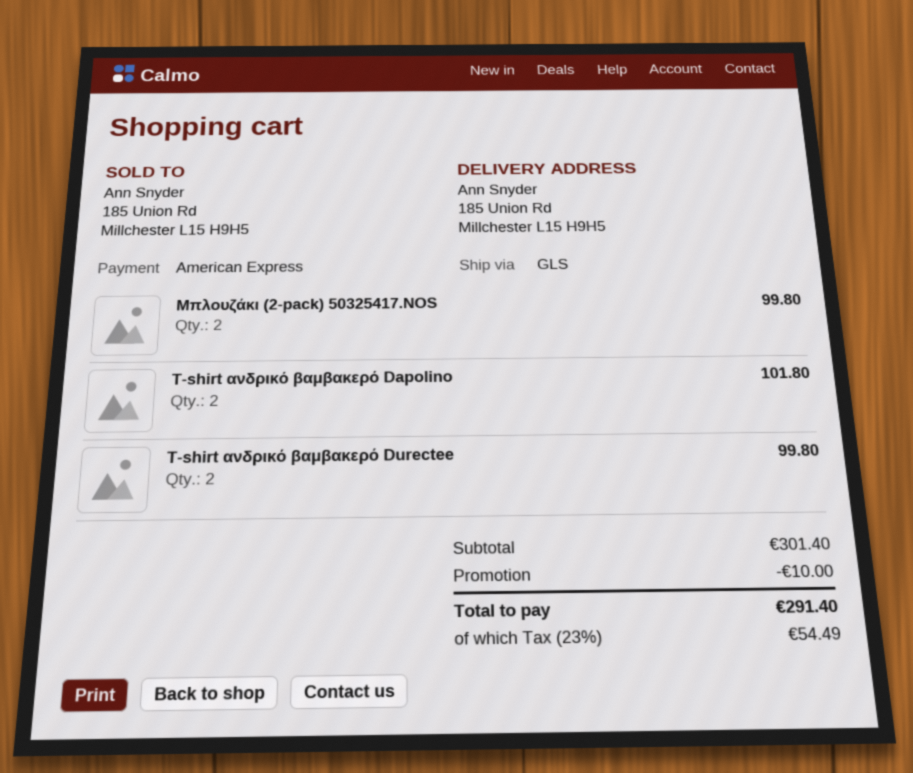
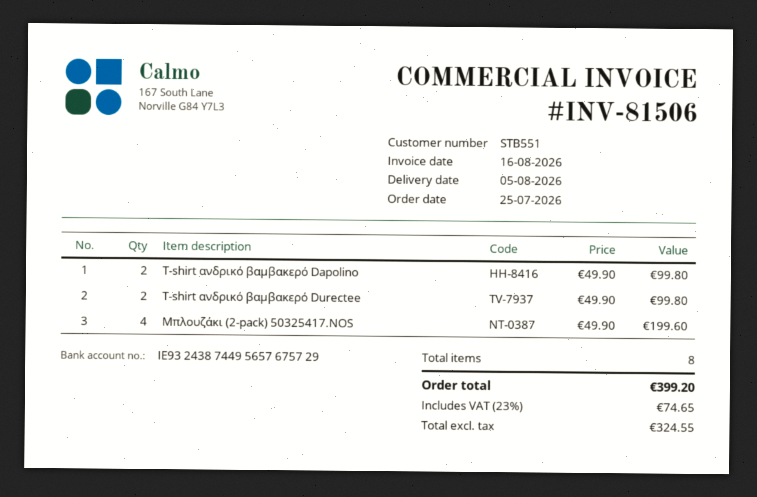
Μπλουζάκι (2-pack) 50325417.NOS: 2 for 99.80 -> 4 for 199.60
T-shirt ανδρικό βαμβακερό Dapolino: 2 for 101.80 -> 2 for 99.80
discount: 10.00 -> none
tax: 23% = 54.49 -> 23% = 74.65
total: 291.40 -> 399.20

